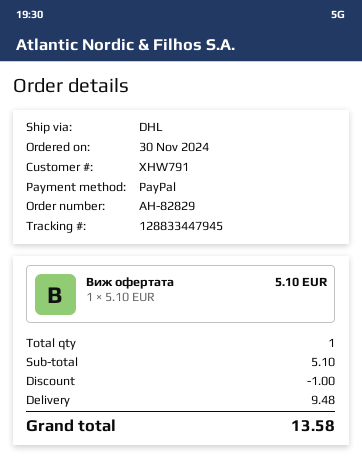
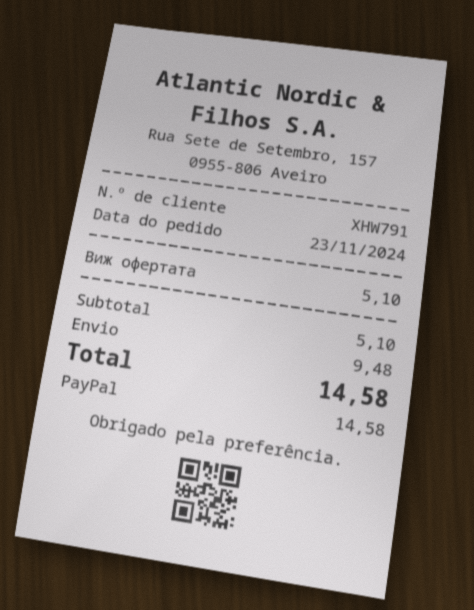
order date: 2024-11-30 -> 2024-11-23
discount: 1.00 -> none
total: 13.58 -> 14.58

